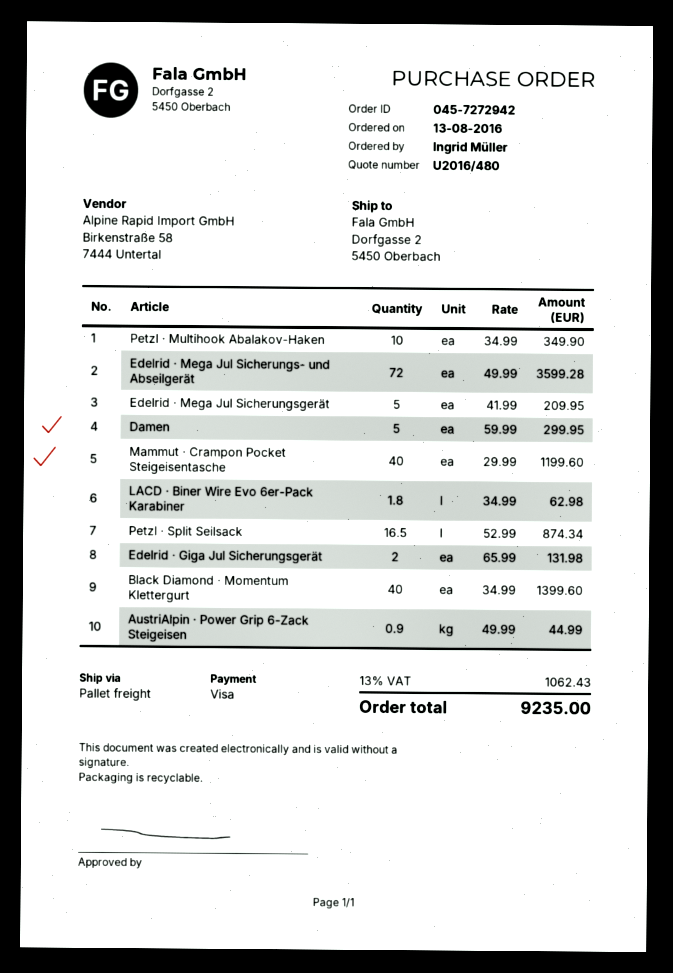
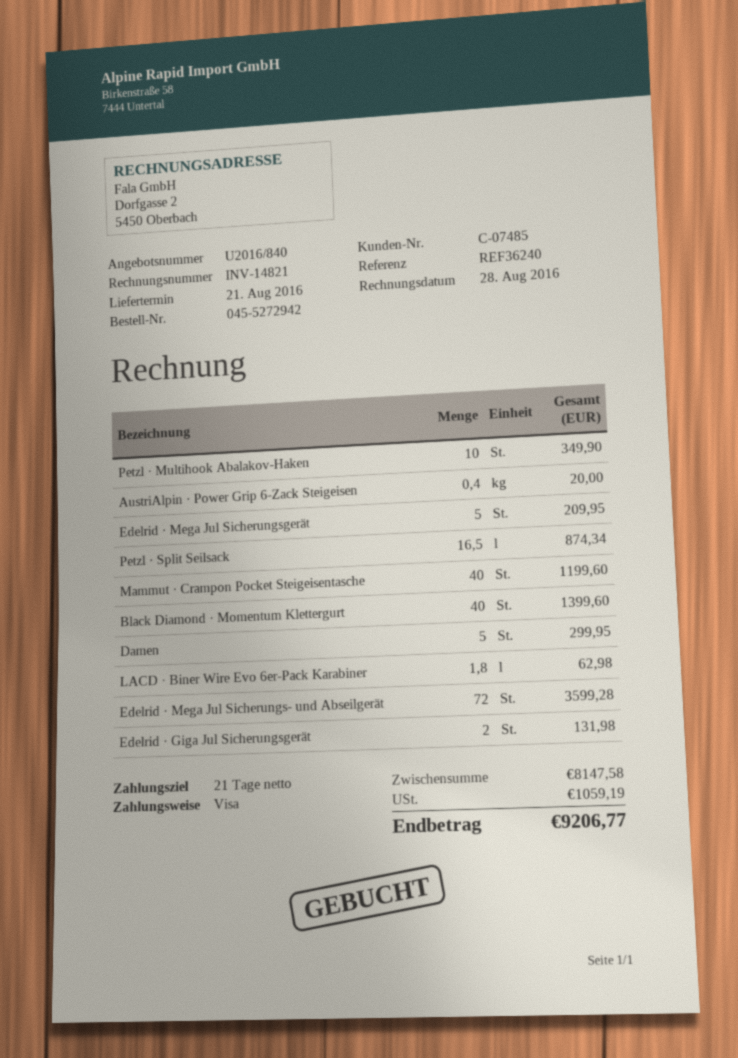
quote number: U2016/480 -> U2016/840
order number: 045-7272942 -> 045-5272942
AustriAlpin · Power Grip 6-Zack Steigeisen: 0.9 for 44.99 -> 0.4 for 20.00
tax: 1062.43 -> 1059.19
total: 9235.00 -> 9206.77

